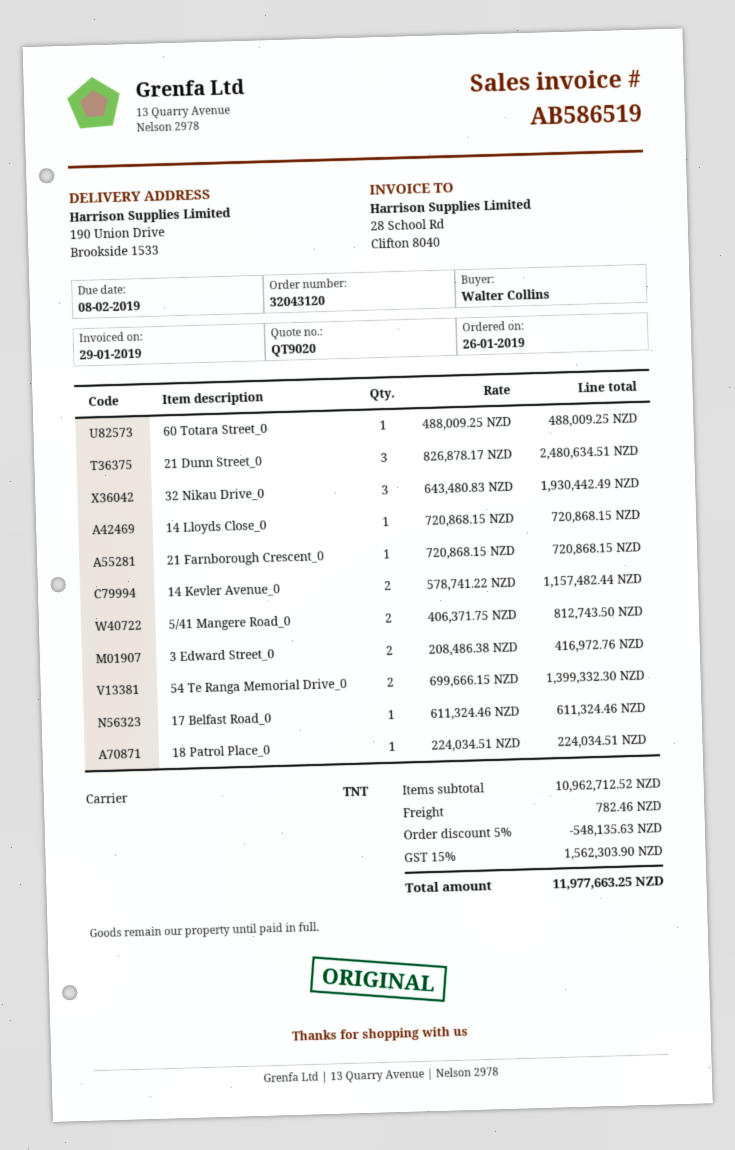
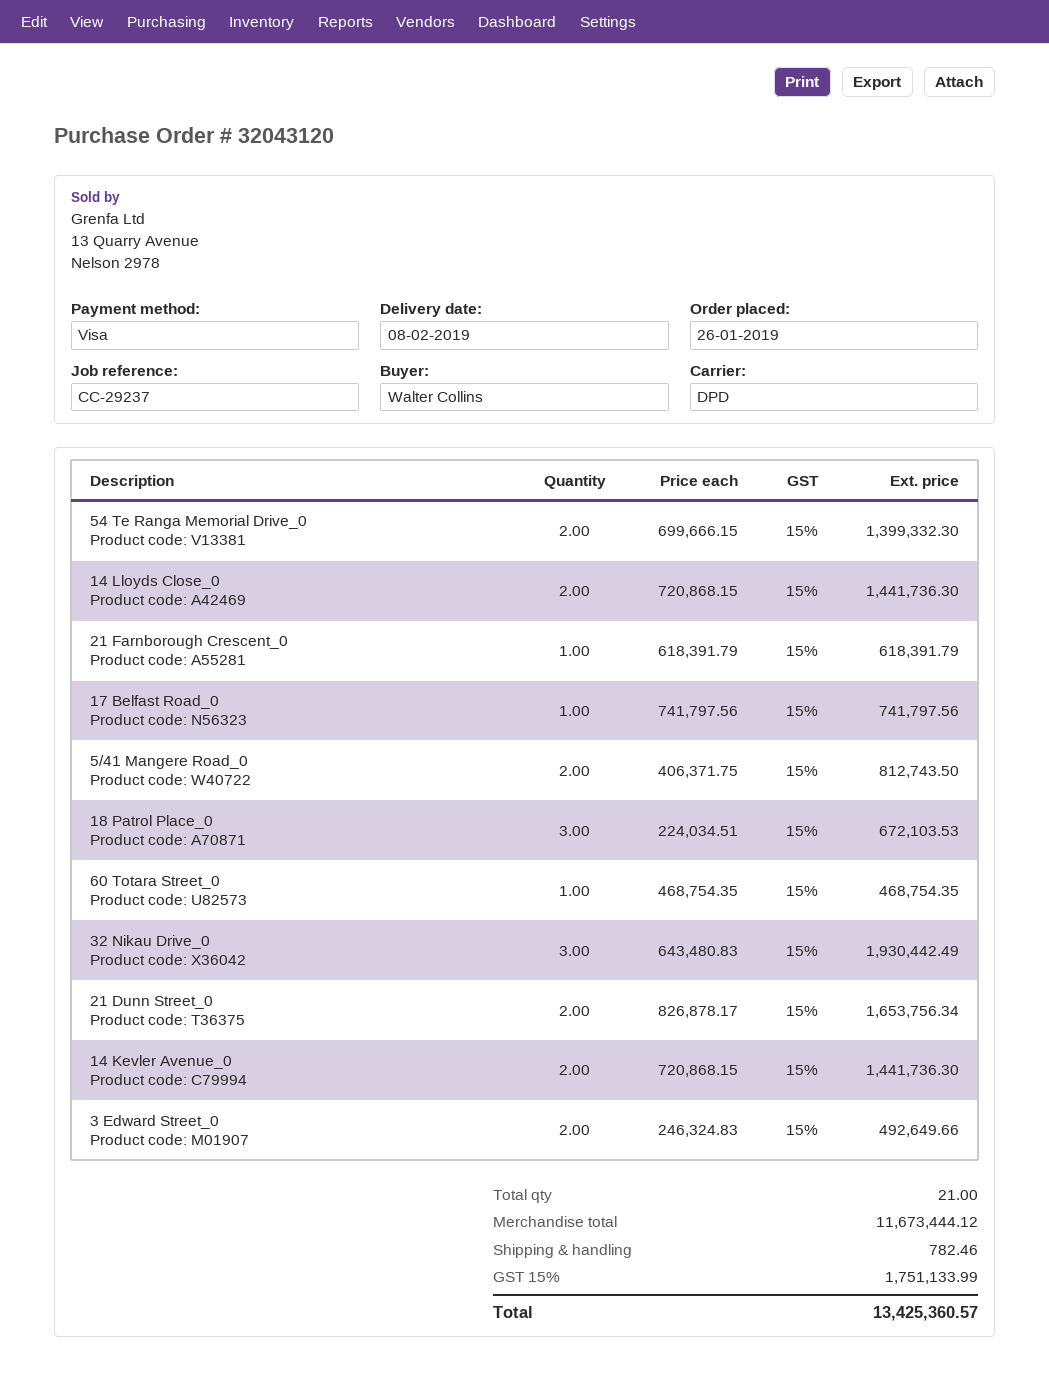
shipping method: TNT -> DPD
60 Totara Street_0: 1 x 488009.25 = 488009.25 -> 1 x 468754.35 = 468754.35
21 Dunn Street_0: 3 x 826878.17 = 2480634.51 -> 2 x 826878.17 = 1653756.34
14 Lloyds Close_0: 1 x 720868.15 = 720868.15 -> 2 x 720868.15 = 1441736.30
21 Farnborough Crescent_0: 1 x 720868.15 = 720868.15 -> 1 x 618391.79 = 618391.79
14 Kevler Avenue_0: 2 x 578741.22 = 1157482.44 -> 2 x 720868.15 = 1441736.30
3 Edward Street_0: 2 x 208486.38 = 416972.76 -> 2 x 246324.83 = 492649.66
17 Belfast Road_0: 1 x 611324.46 = 611324.46 -> 1 x 741797.56 = 741797.56
18 Patrol Place_0: 1 x 224034.51 = 224034.51 -> 3 x 224034.51 = 672103.53
subtotal: 10962712.52 -> 11673444.12
discount: 5% = 548135.63 -> none
tax: 15% = 1562303.90 -> 15% = 1751133.99
total: 11977663.25 -> 13425360.57

